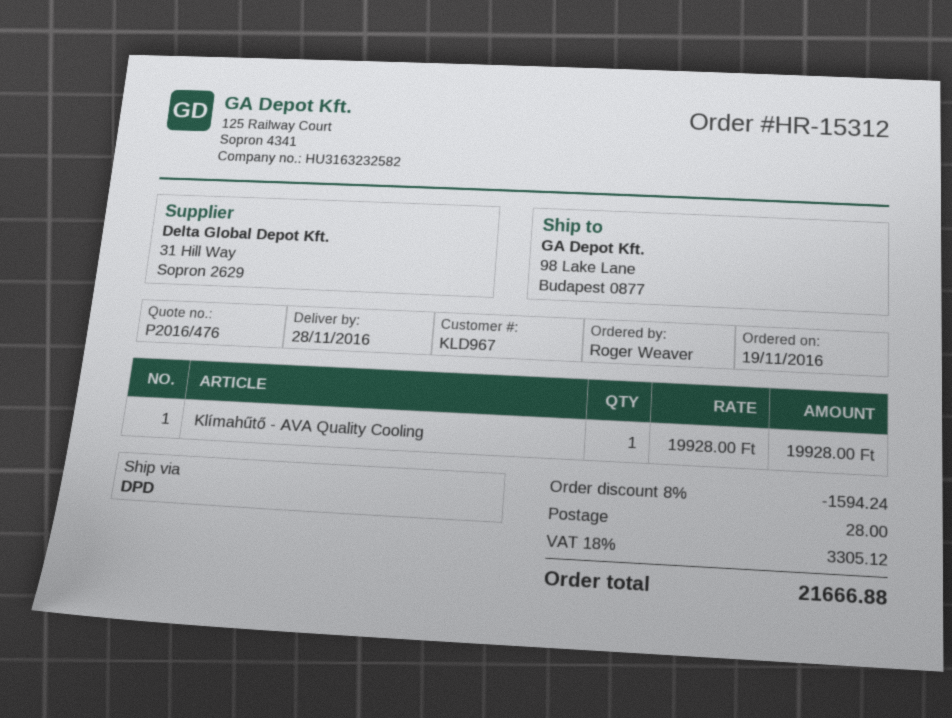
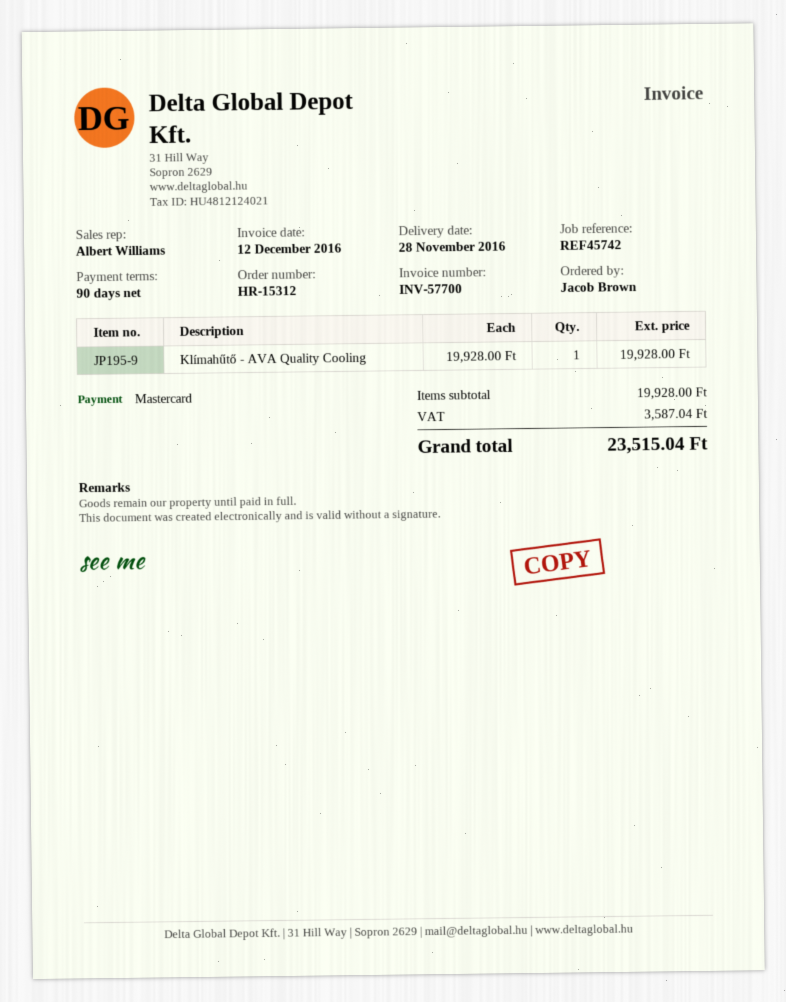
ordered by: Roger Weaver -> Jacob Brown
discount: 8% = 1594.24 -> none
shipping: 28.00 -> none
tax: 3305.12 -> 3587.04
total: 21666.88 -> 23515.04

